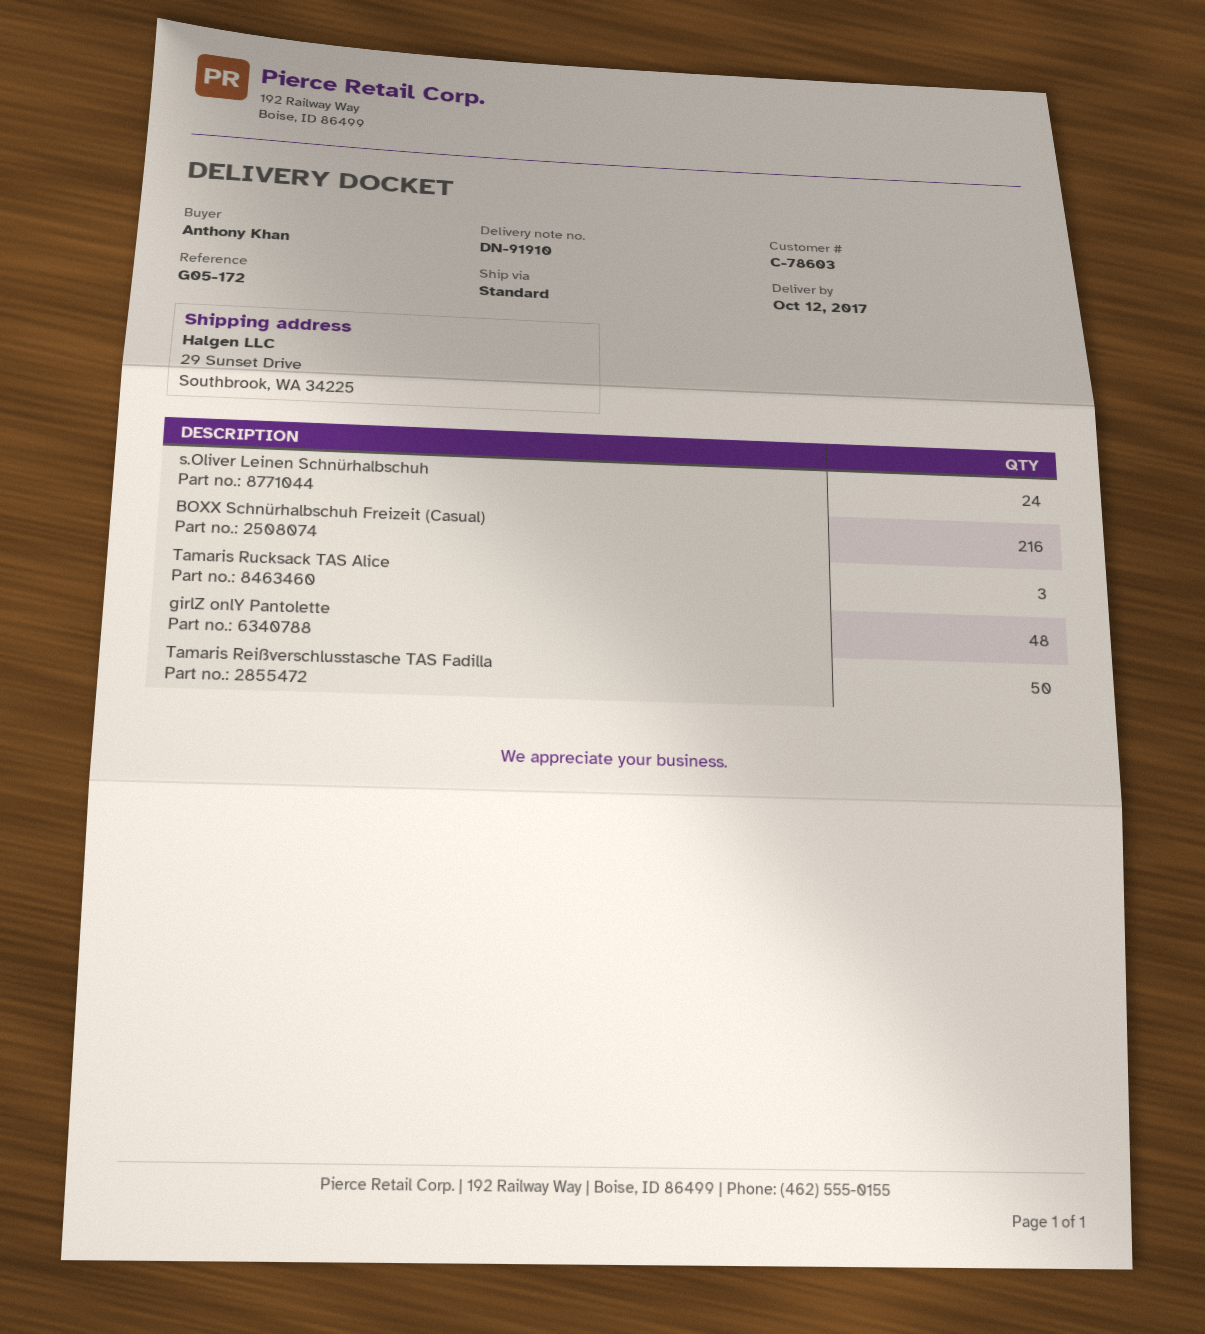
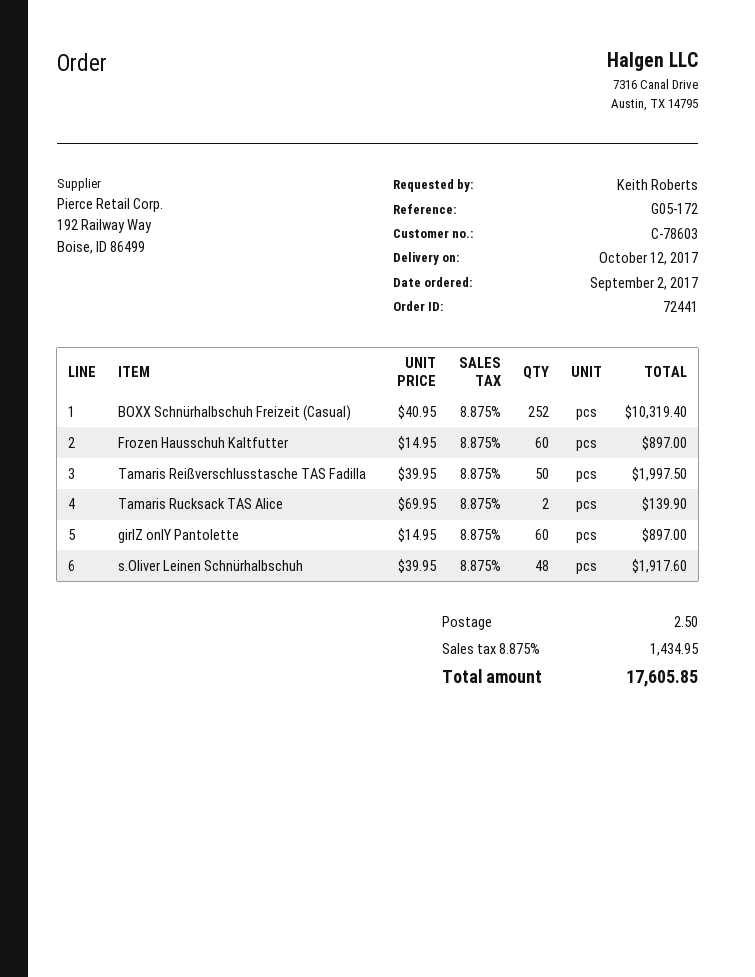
ordered by: Anthony Khan -> Keith Roberts
s.Oliver Leinen Schnürhalbschuh: 24 -> 48
BOXX Schnürhalbschuh Freizeit (Casual): 216 -> 252
Tamaris Rucksack TAS Alice: 3 -> 2
girlZ onlY Pantolette: 48 -> 60
Frozen Hausschuh Kaltfutter: none -> 60

